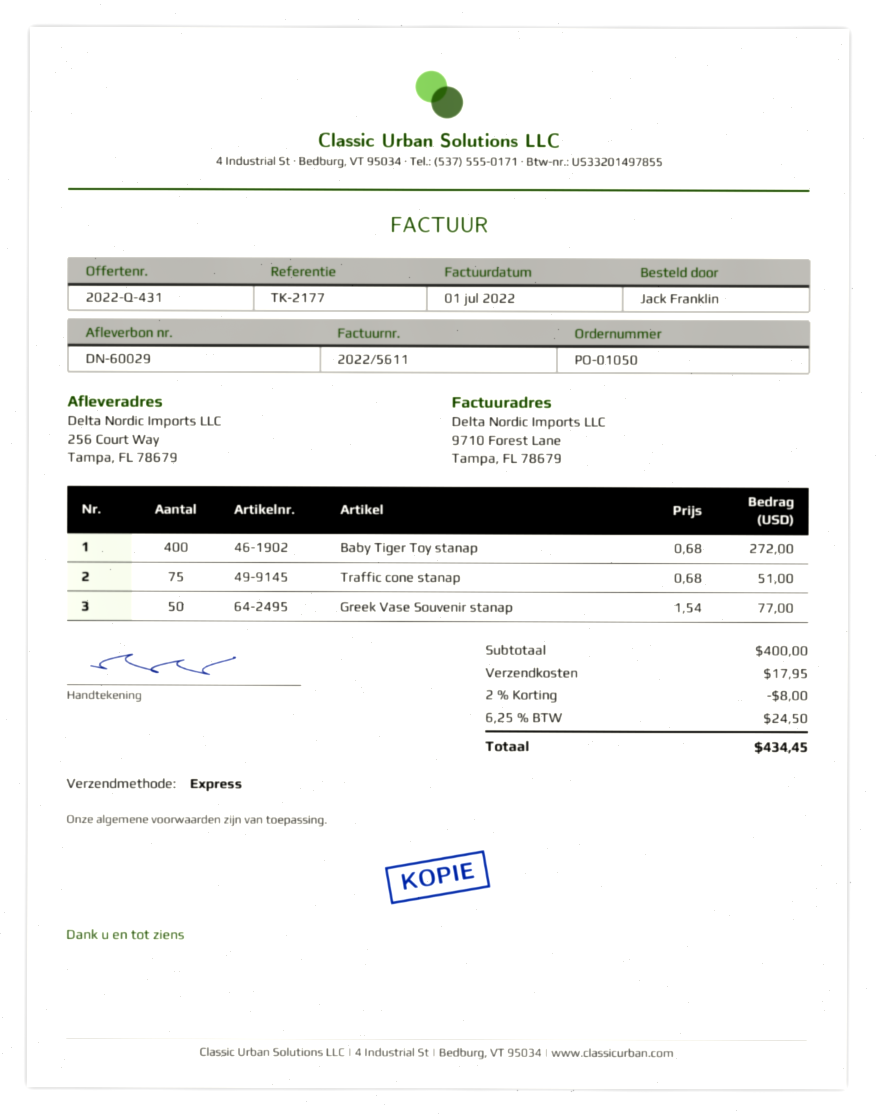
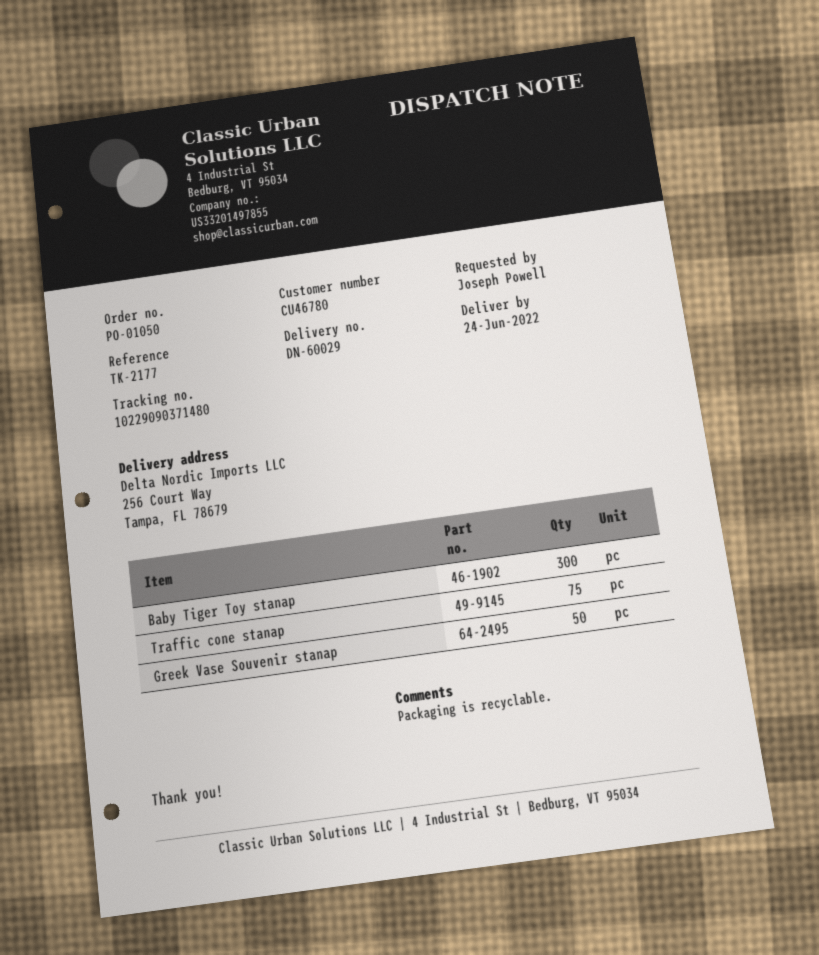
ordered by: Jack Franklin -> Joseph Powell
Baby Tiger Toy stanap: 400 -> 300

